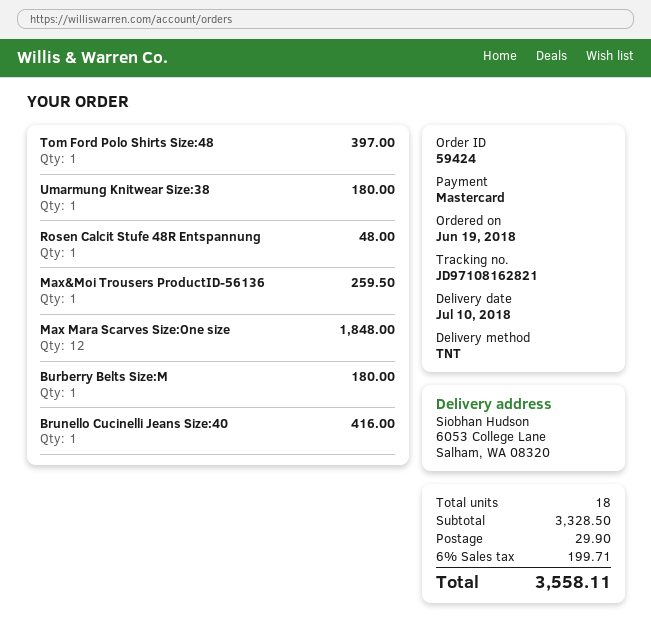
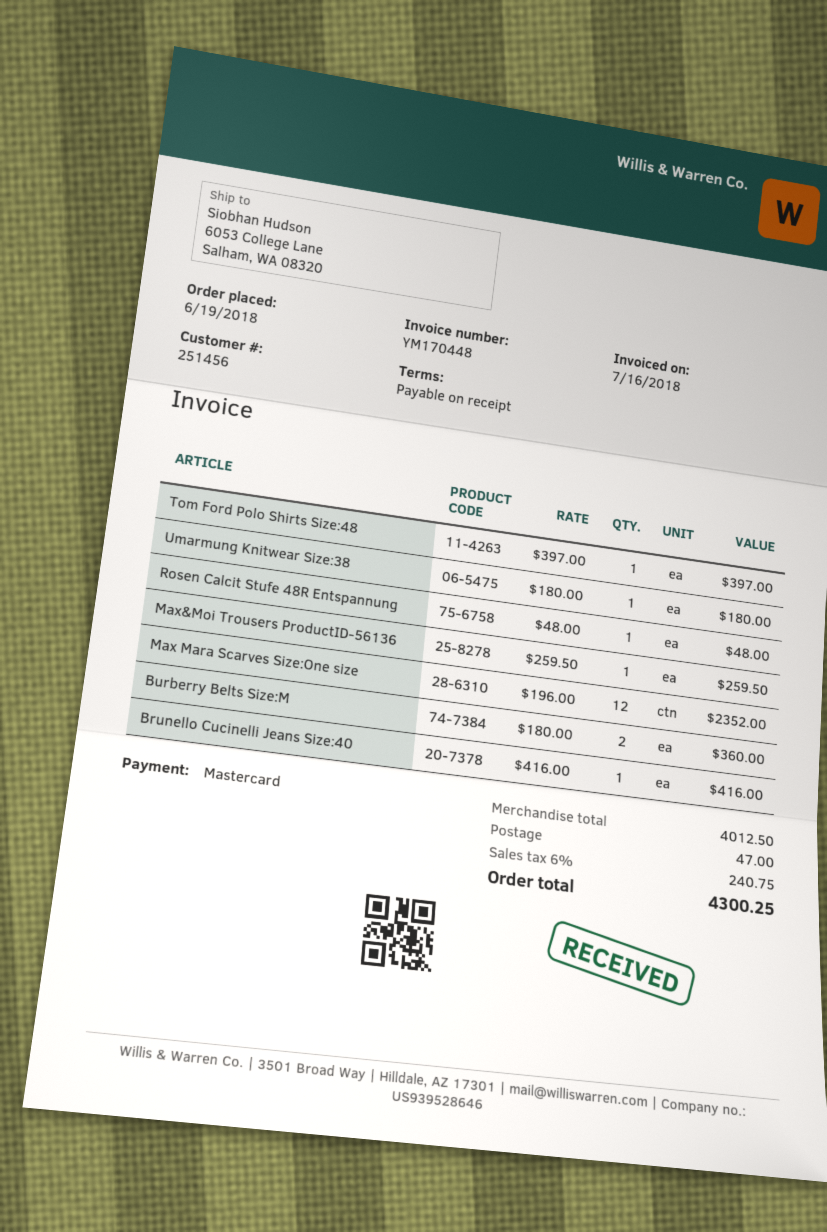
Max Mara Scarves Size:One size: 12 for 1848.00 -> 12 for 2352.00
Burberry Belts Size:M: 1 for 180.00 -> 2 for 360.00
subtotal: 3328.50 -> 4012.50
shipping: 29.90 -> 47.00
tax: 6% = 199.71 -> 6% = 240.75
total: 3558.11 -> 4300.25

